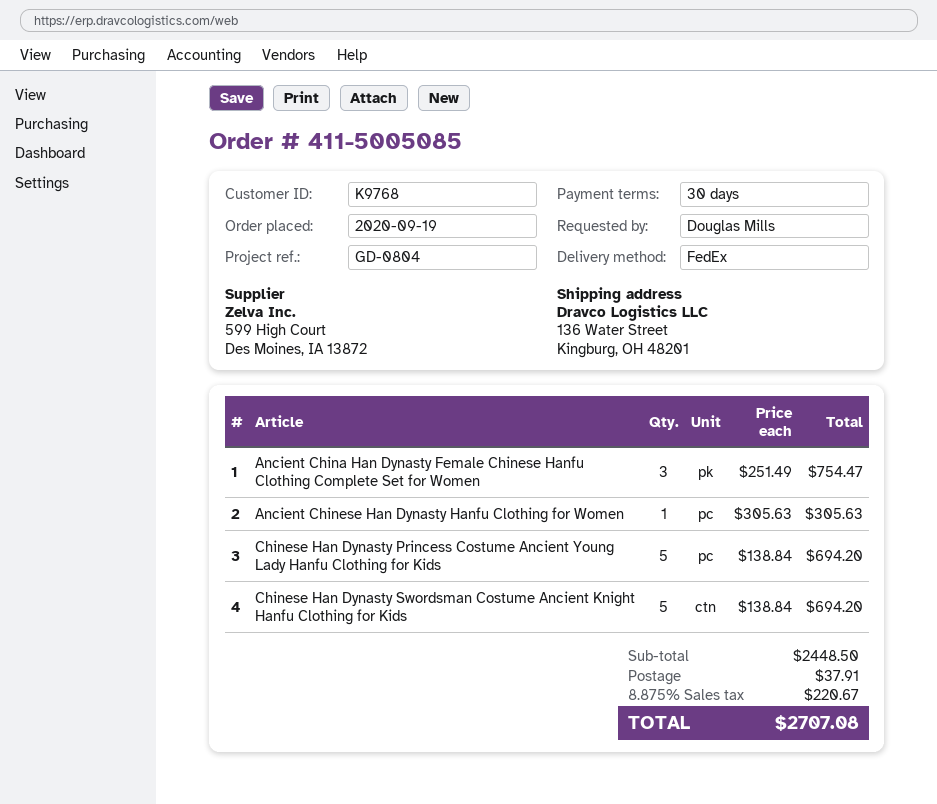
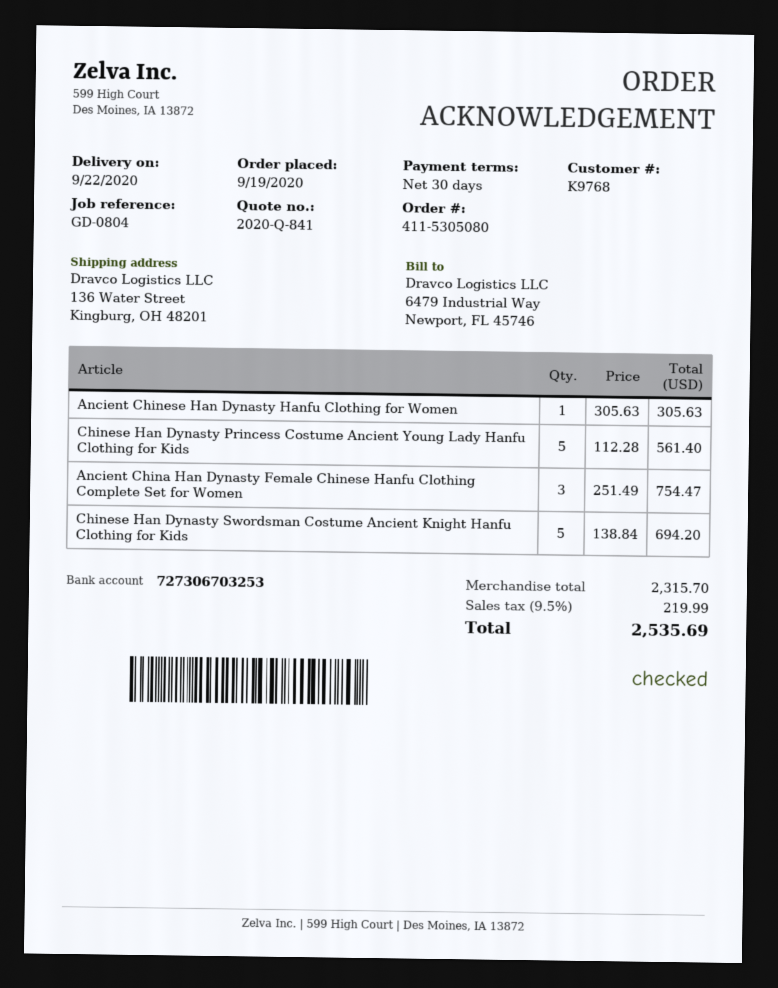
order number: 411-5005085 -> 411-5305080
Chinese Han Dynasty Princess Costume Ancient Young Lady Hanfu Clothing for Kids: 5 x 138.84 = 694.20 -> 5 x 112.28 = 561.40
subtotal: 2448.50 -> 2315.70
shipping: 37.91 -> none
tax: 8.875% = 220.67 -> 9.5% = 219.99
total: 2707.08 -> 2535.69

